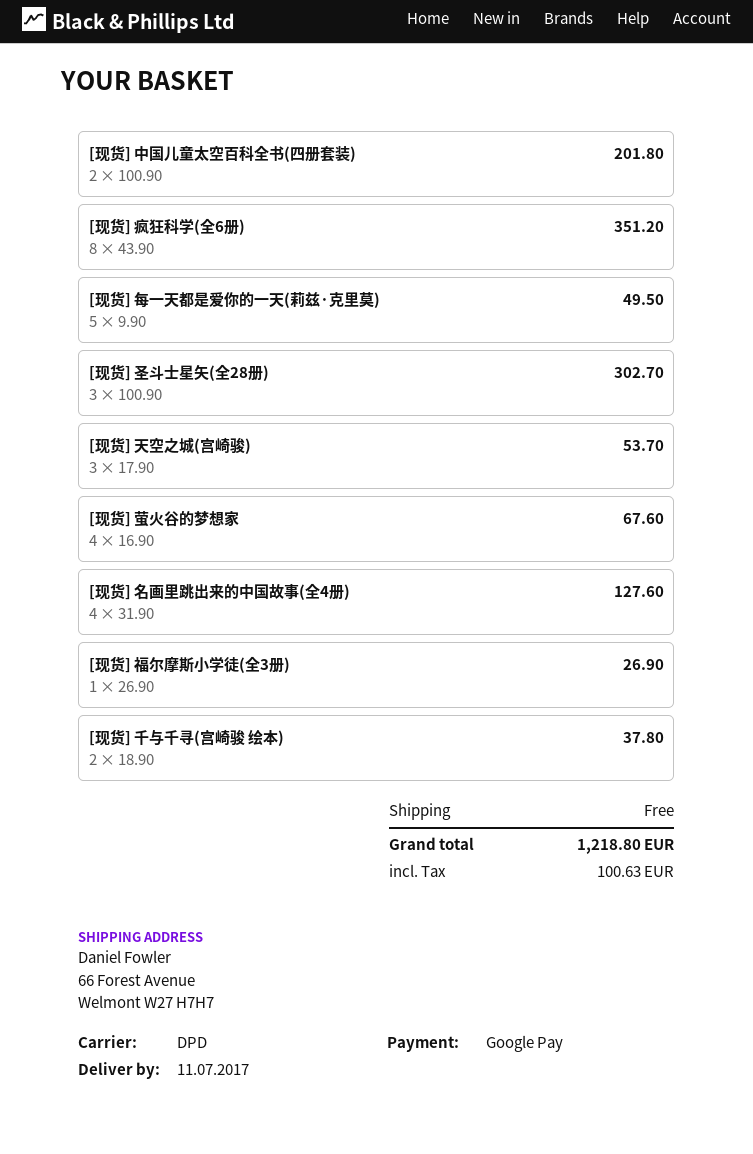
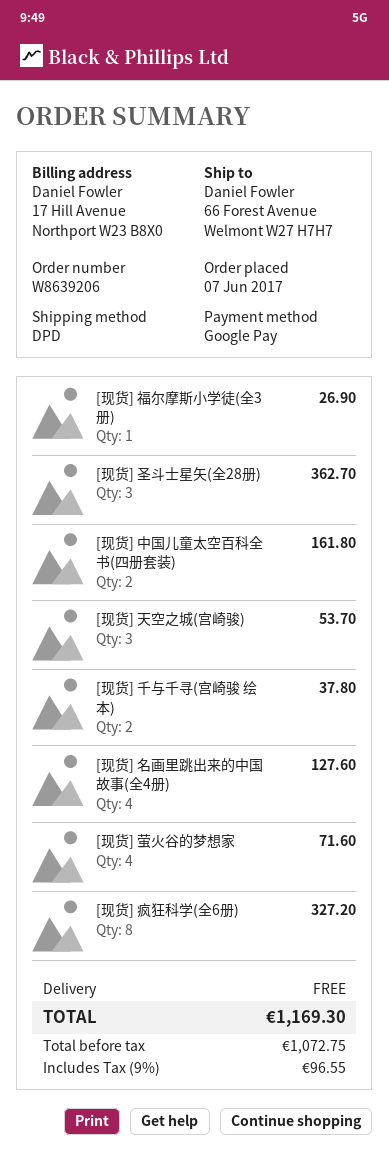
[现货] 中国儿童太空百科全书(四册套装): 2 for 201.80 -> 2 for 161.80
[现货] 疯狂科学(全6册): 8 for 351.20 -> 8 for 327.20
[现货] 每一天都是爱你的一天(莉兹·克里莫): 5 for 49.50 -> none
[现货] 圣斗士星矢(全28册): 3 for 302.70 -> 3 for 362.70
[现货] 萤火谷的梦想家: 4 for 67.60 -> 4 for 71.60
tax: 100.63 -> 96.55
total: 1218.80 -> 1169.30

